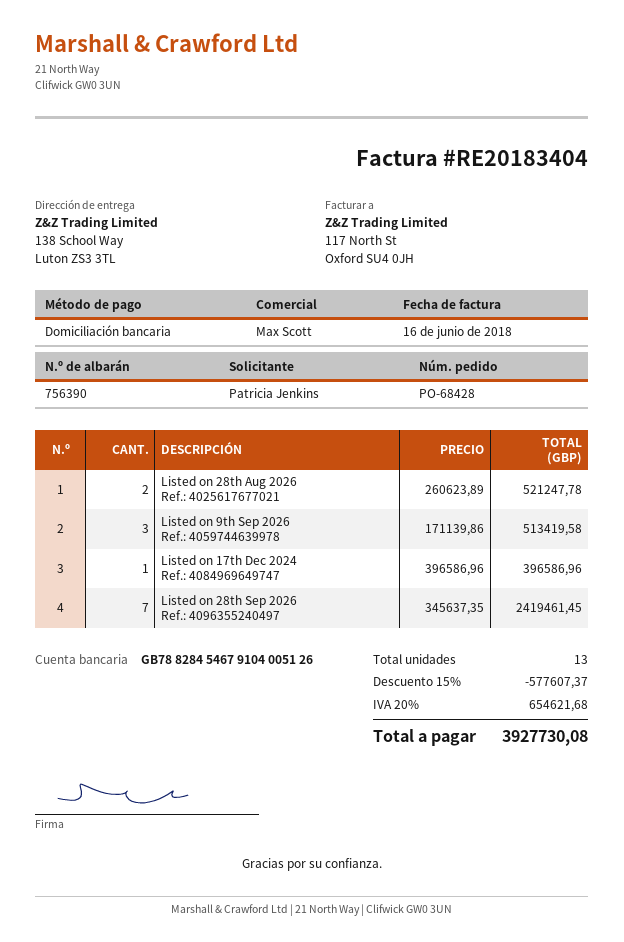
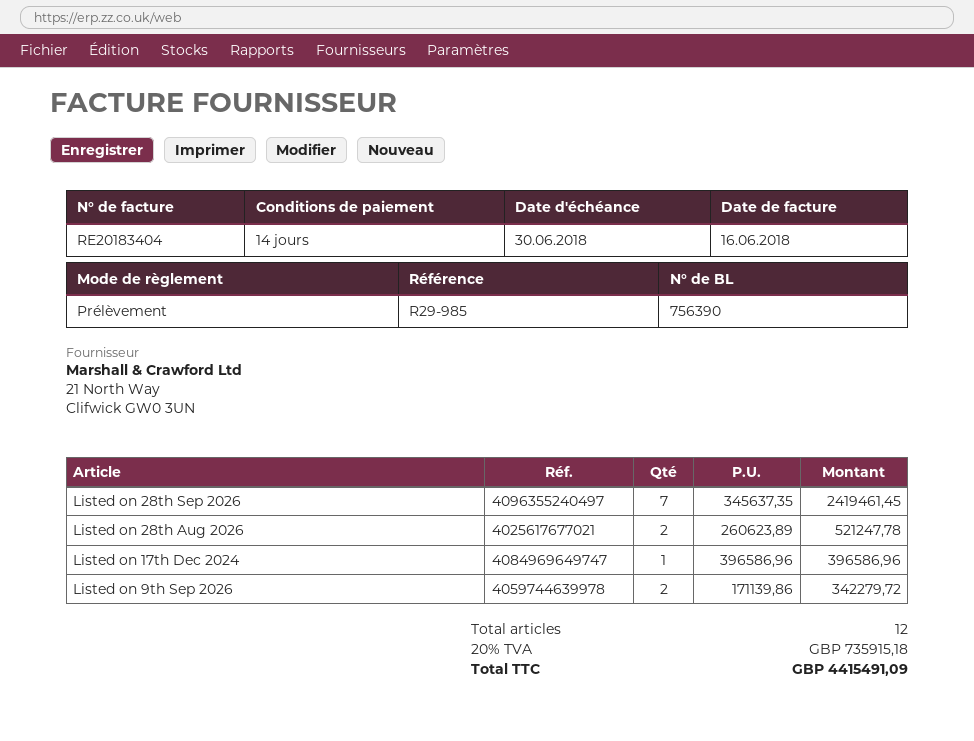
Listed on 9th Sep 2026: 3 x 171139.86 = 513419.58 -> 2 x 171139.86 = 342279.72
total quantity: 13 -> 12
discount: 15% = 577607.37 -> none
tax: 20% = 654621.68 -> 20% = 735915.18
total: 3927730.08 -> 4415491.09

